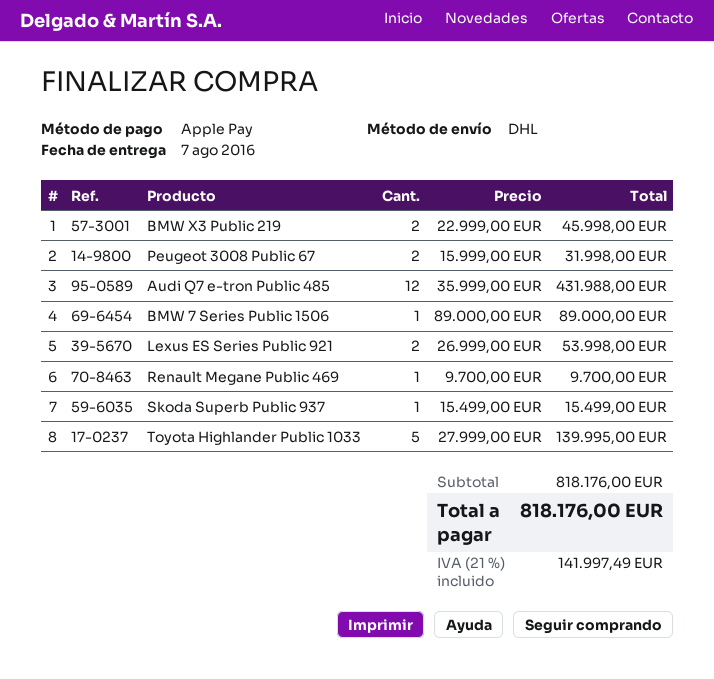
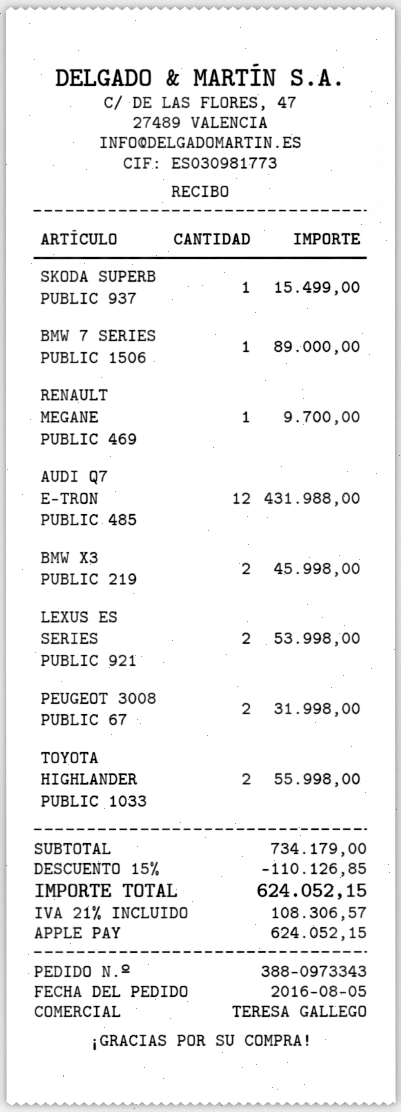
Toyota Highlander Public 1033: 5 for 139995.00 -> 2 for 55998.00
subtotal: 818176.00 -> 734179.00
discount: none -> 15% = 110126.85
tax: 21% = 141997.49 -> 21% = 108306.57
total: 818176.00 -> 624052.15

